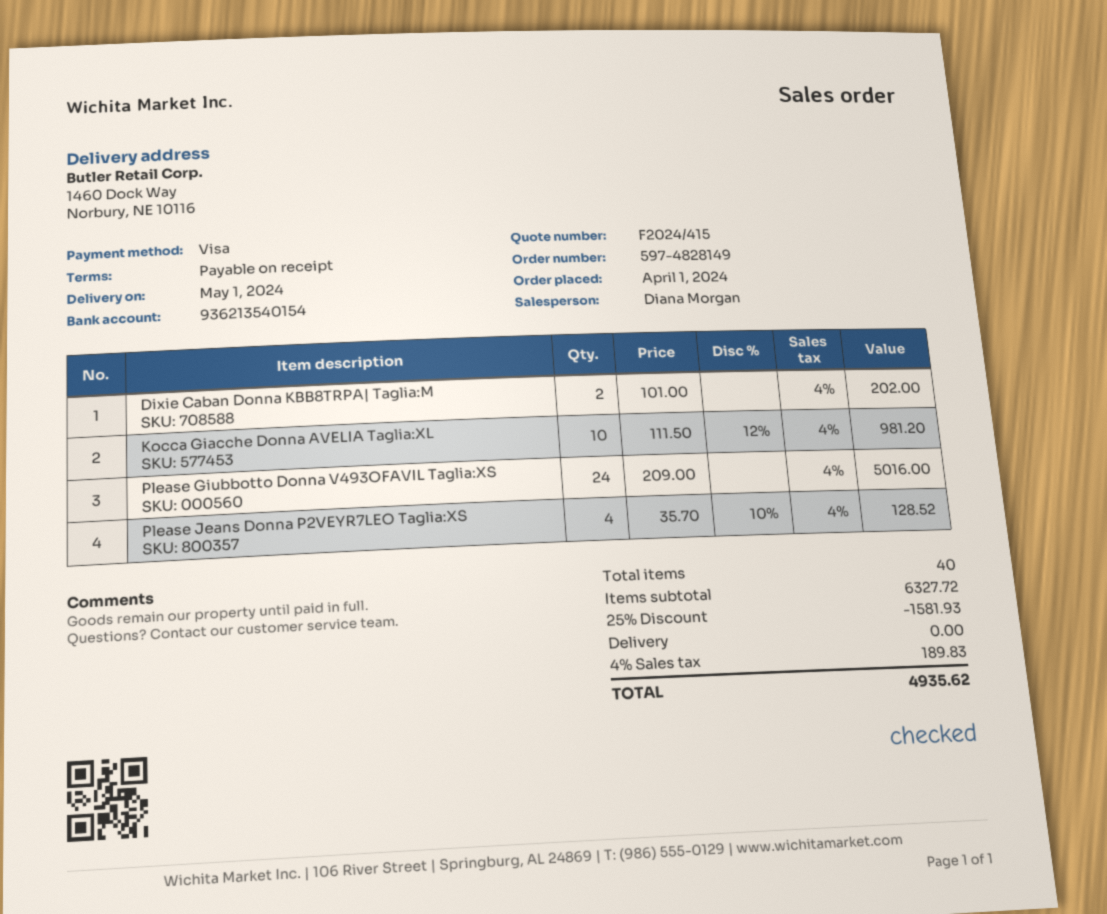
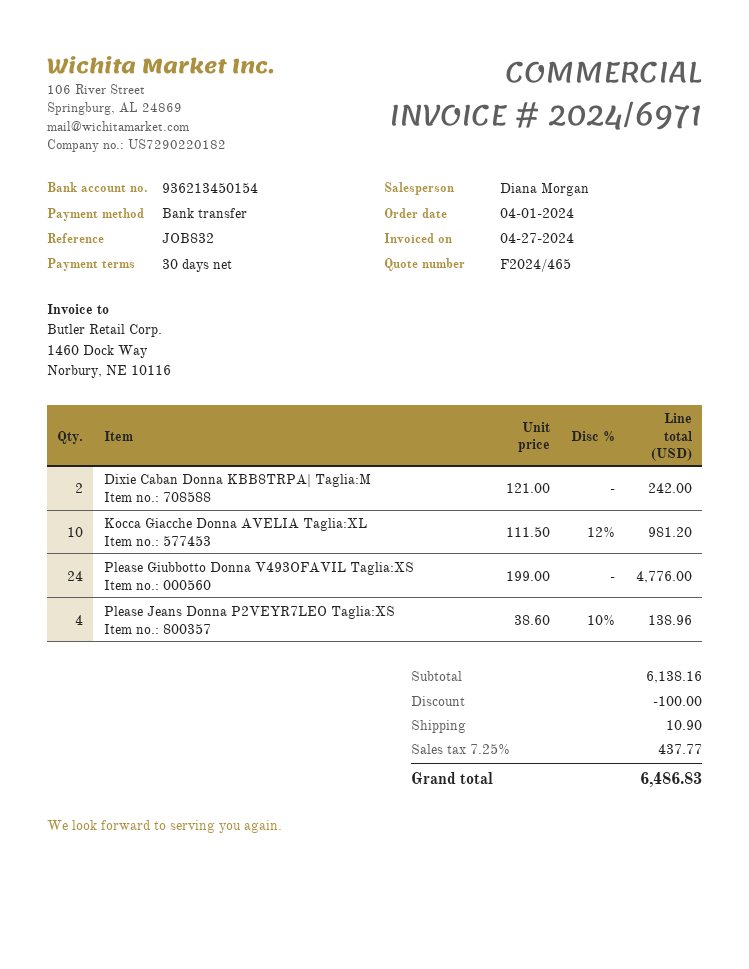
quote number: F2024/415 -> F2024/465
payment terms: on receipt -> 30 days
payment method: Visa -> bank transfer
bank account: 936213540154 -> 936213450154
Dixie Caban Donna KBB8TRPA| Taglia:M: 2 x 101.00 = 202.00 -> 2 x 121.00 = 242.00
Please Giubbotto Donna V493OFAVIL Taglia:XS: 24 x 209.00 = 5016.00 -> 24 x 199.00 = 4776.00
Please Jeans Donna P2VEYR7LEO Taglia:XS: 4 x 35.70 - 10% = 128.52 -> 4 x 38.60 - 10% = 138.96
subtotal: 6327.72 -> 6138.16
discount: 1581.93 -> 100.00
shipping: 0.00 -> 10.90
tax: 4% = 189.83 -> 7.25% = 437.77
total: 4935.62 -> 6486.83

